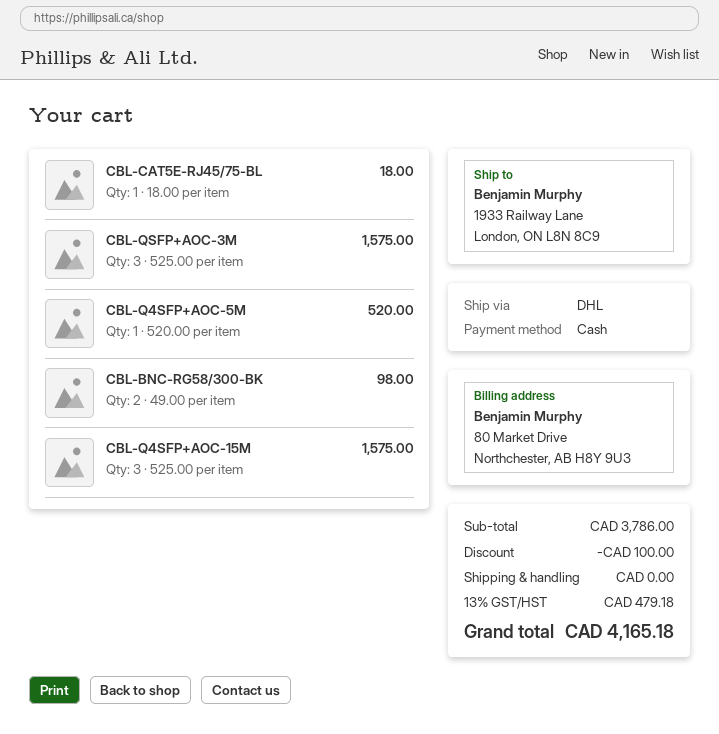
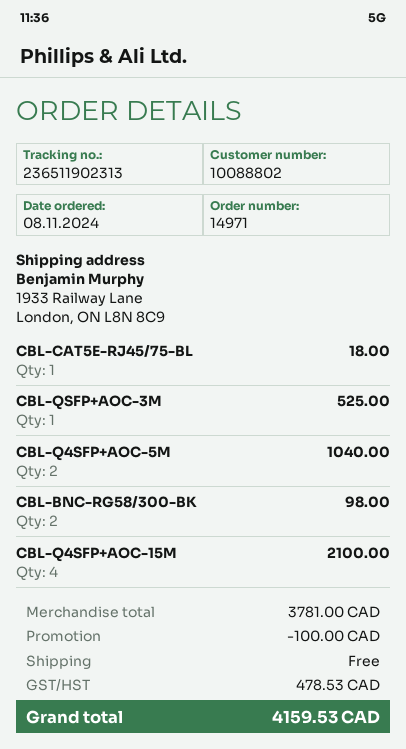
CBL-QSFP+AOC-3M: 3 for 1575.00 -> 1 for 525.00
CBL-Q4SFP+AOC-5M: 1 for 520.00 -> 2 for 1040.00
CBL-Q4SFP+AOC-15M: 3 for 1575.00 -> 4 for 2100.00
subtotal: 3786.00 -> 3781.00
tax: 479.18 -> 478.53
total: 4165.18 -> 4159.53

